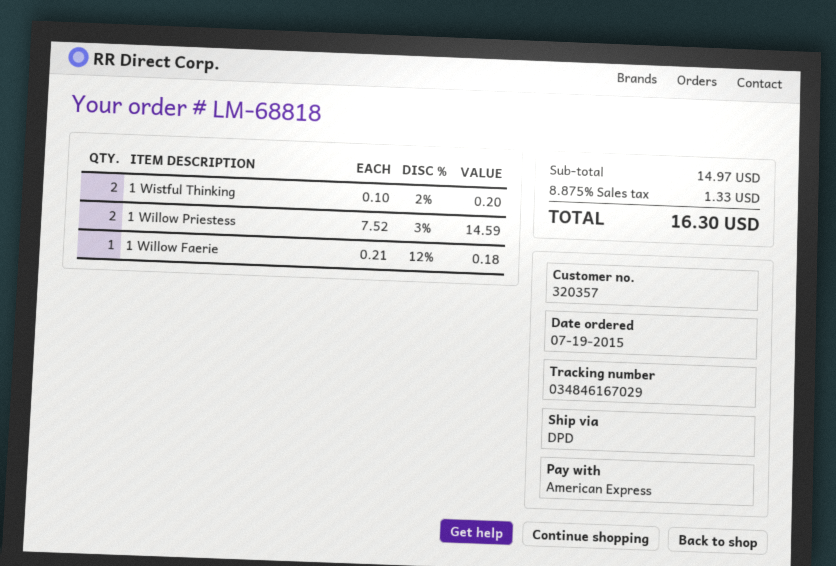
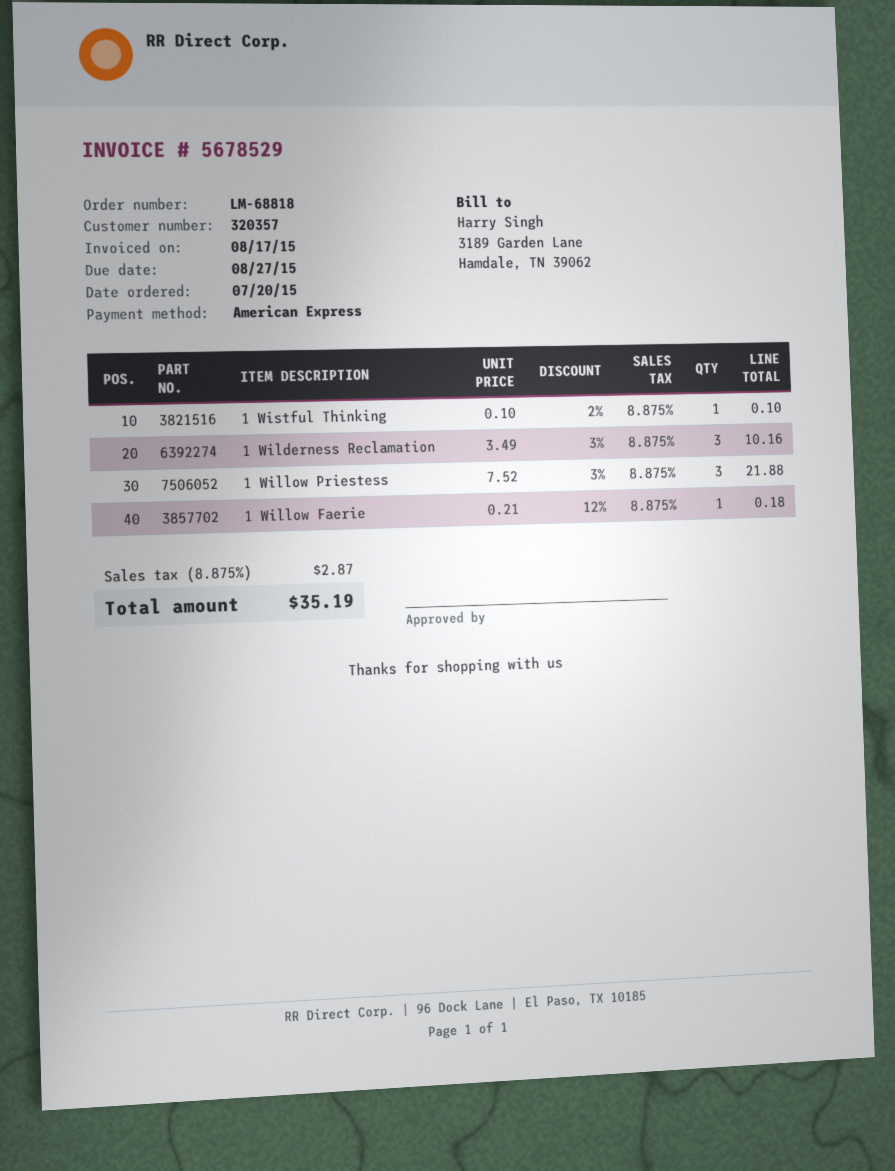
order date: 2015-07-19 -> 2015-07-20
1 Wistful Thinking: 2 x 0.10 - 2% = 0.20 -> 1 x 0.10 - 2% = 0.10
1 Willow Priestess: 2 x 7.52 - 3% = 14.59 -> 3 x 7.52 - 3% = 21.88
1 Wilderness Reclamation: none -> 3 x 3.49 - 3% = 10.16
tax: 8.875% = 1.33 -> 8.875% = 2.87
total: 16.30 -> 35.19

